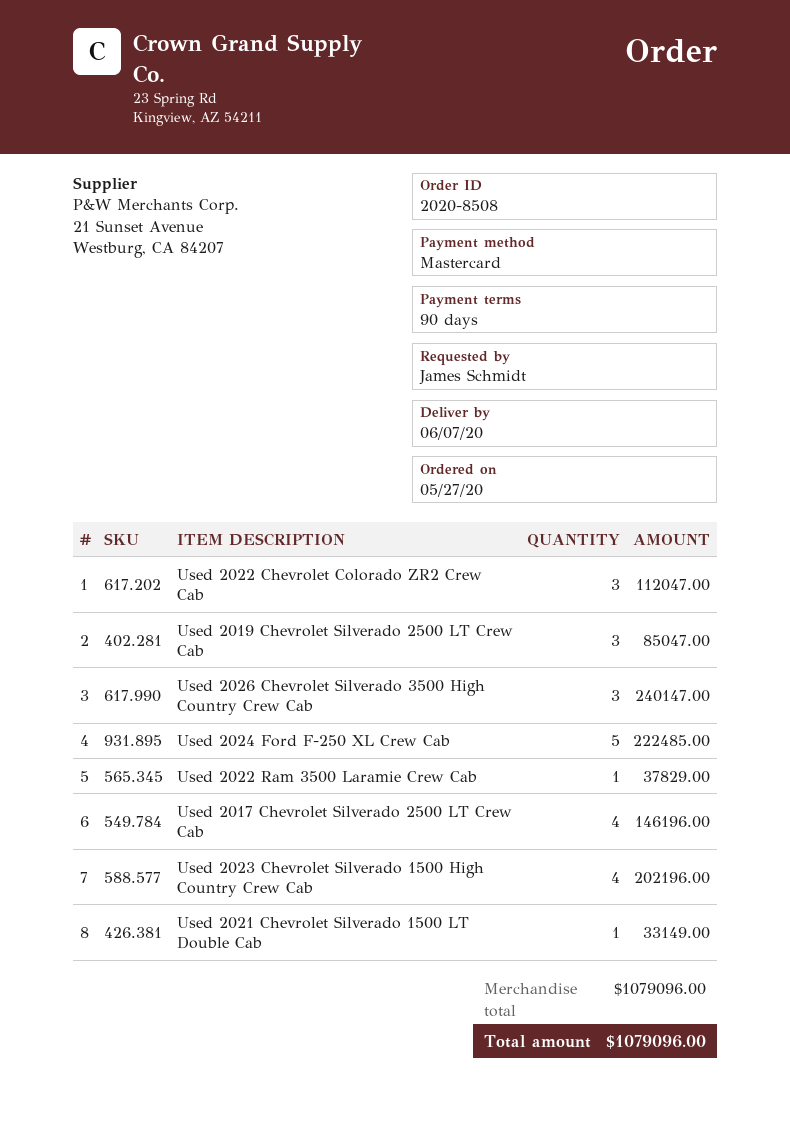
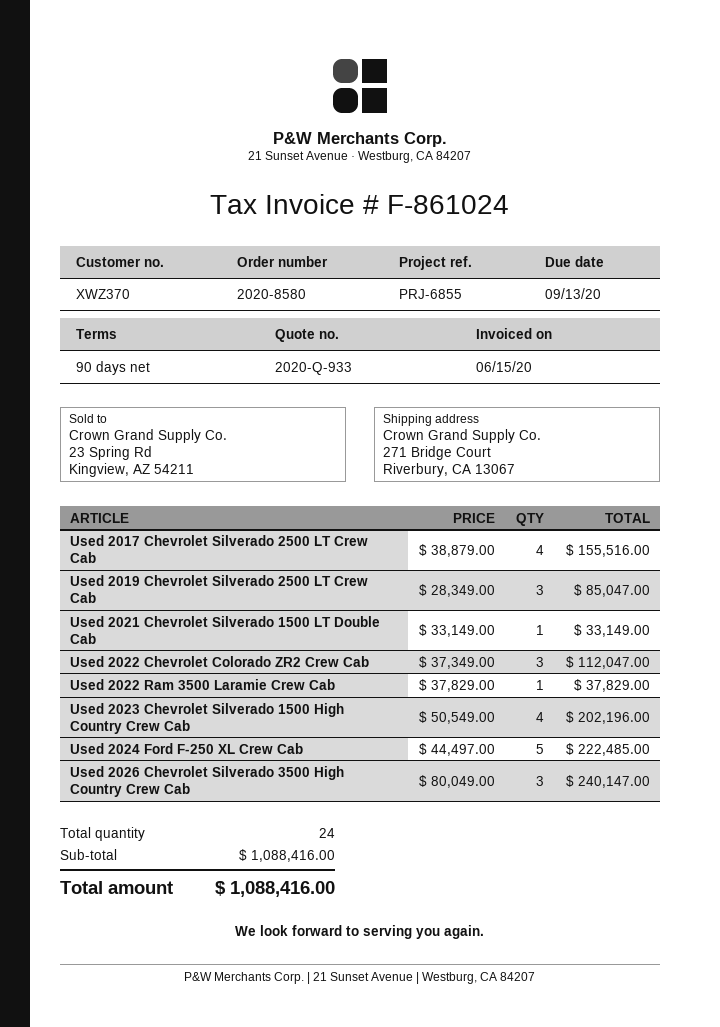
order number: 2020-8508 -> 2020-8580
Used 2017 Chevrolet Silverado 2500 LT Crew Cab: 4 for 146196.00 -> 4 for 155516.00
subtotal: 1079096.00 -> 1088416.00
total: 1079096.00 -> 1088416.00

